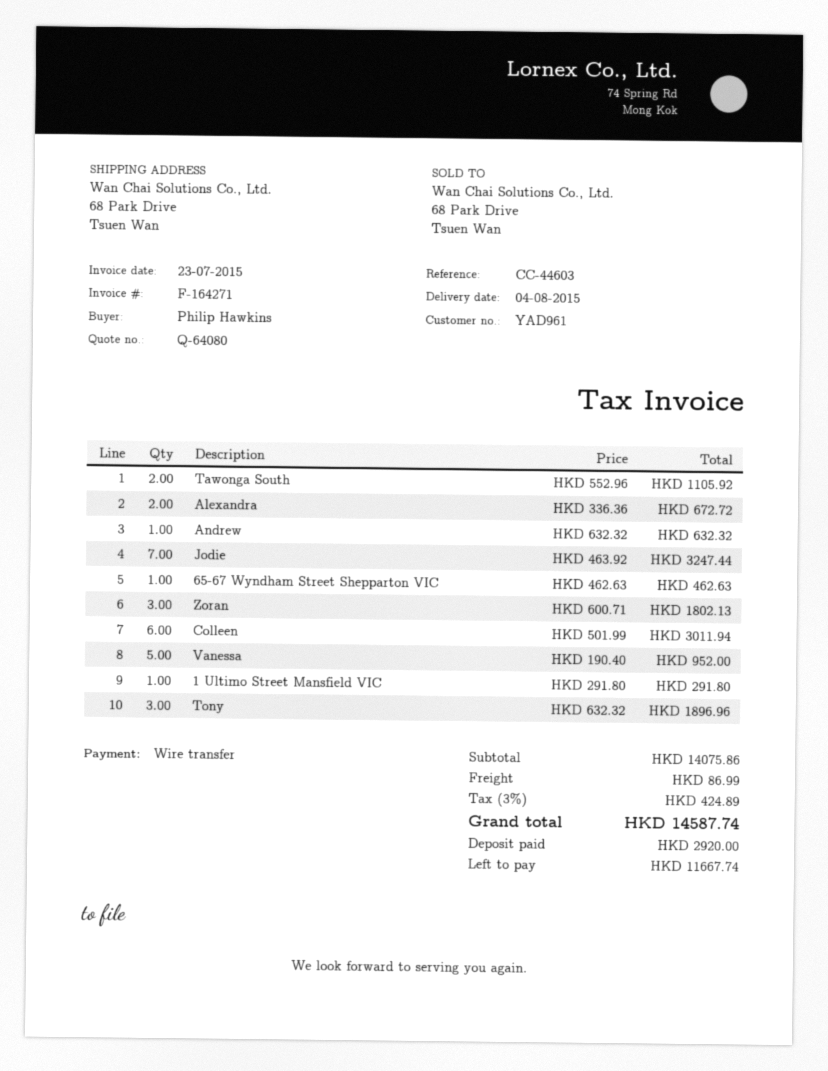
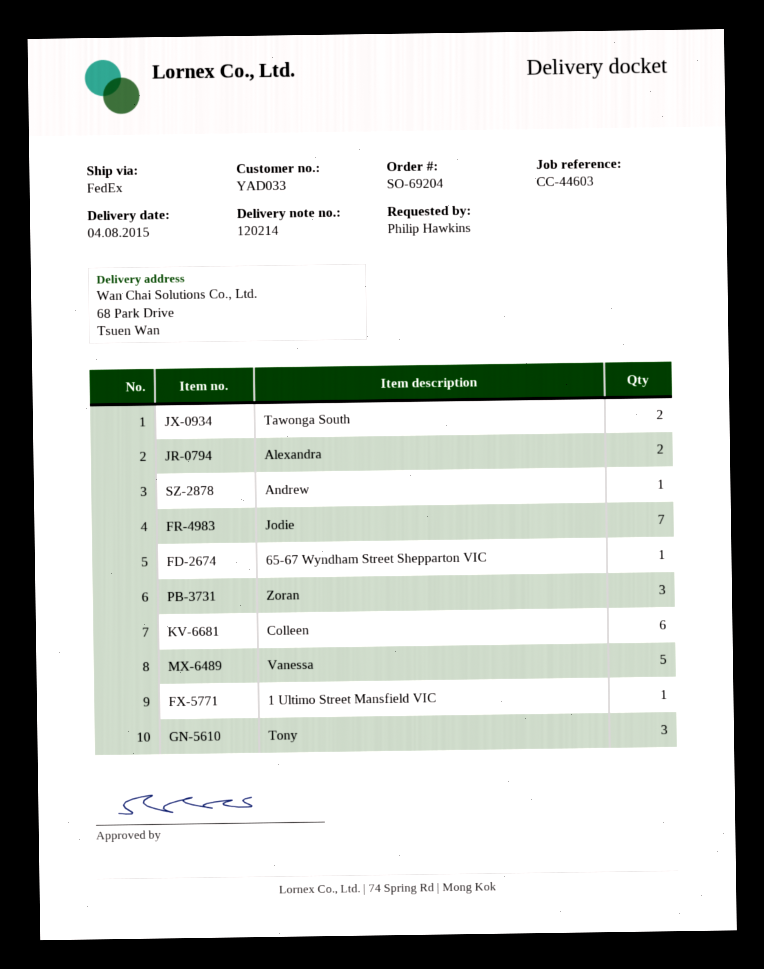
customer number: YAD961 -> YAD033

